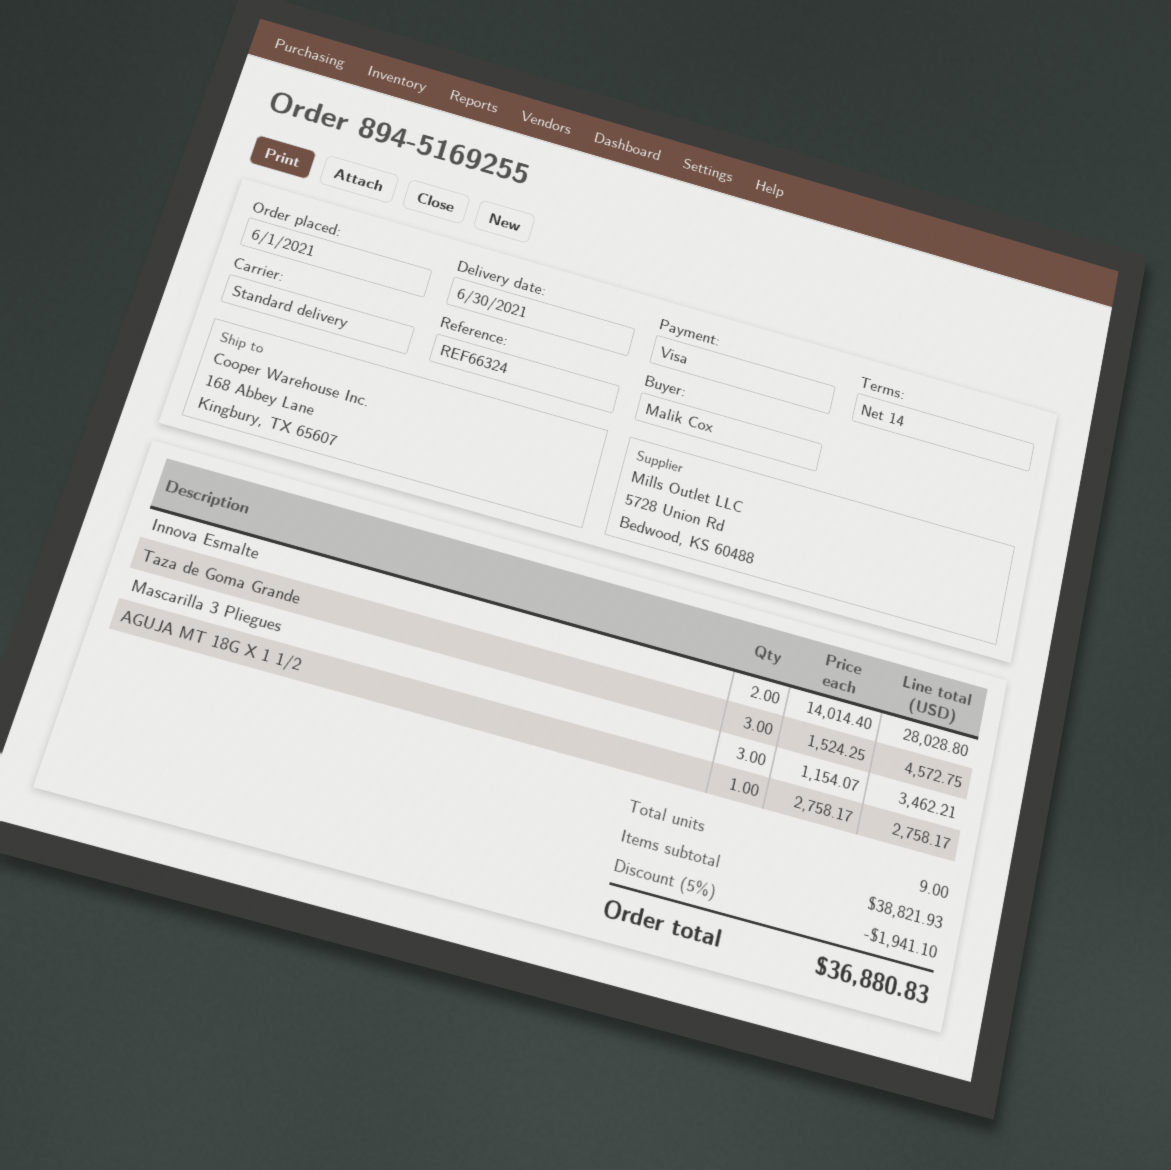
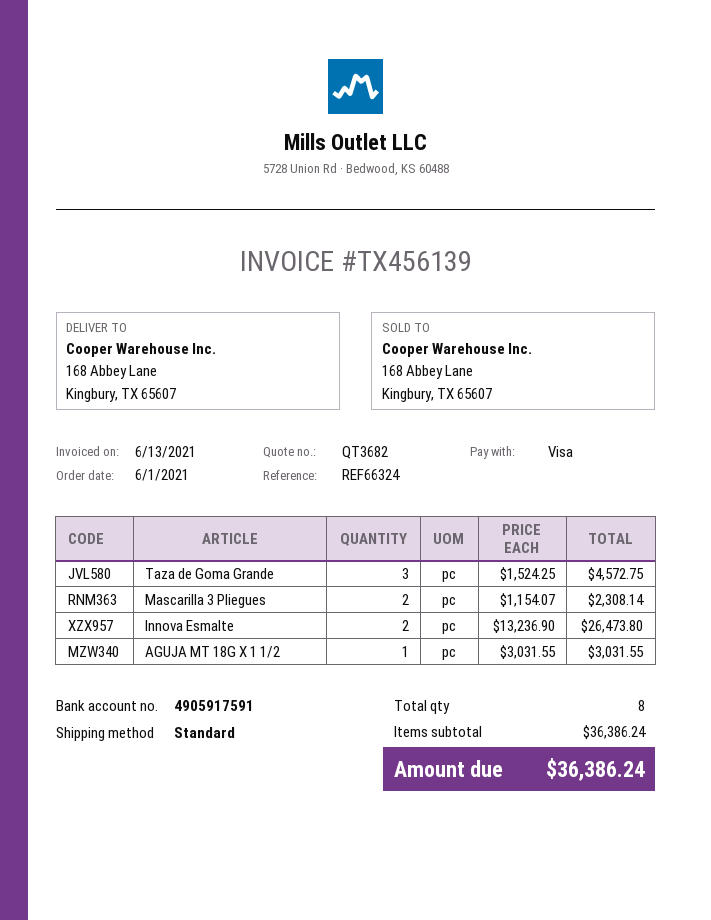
Innova Esmalte: 2 x 14014.40 = 28028.80 -> 2 x 13236.90 = 26473.80
Mascarilla 3 Pliegues: 3 x 1154.07 = 3462.21 -> 2 x 1154.07 = 2308.14
AGUJA MT 18G X 1 1/2: 1 x 2758.17 = 2758.17 -> 1 x 3031.55 = 3031.55
total quantity: 9 -> 8
subtotal: 38821.93 -> 36386.24
discount: 5% = 1941.10 -> none
total: 36880.83 -> 36386.24

